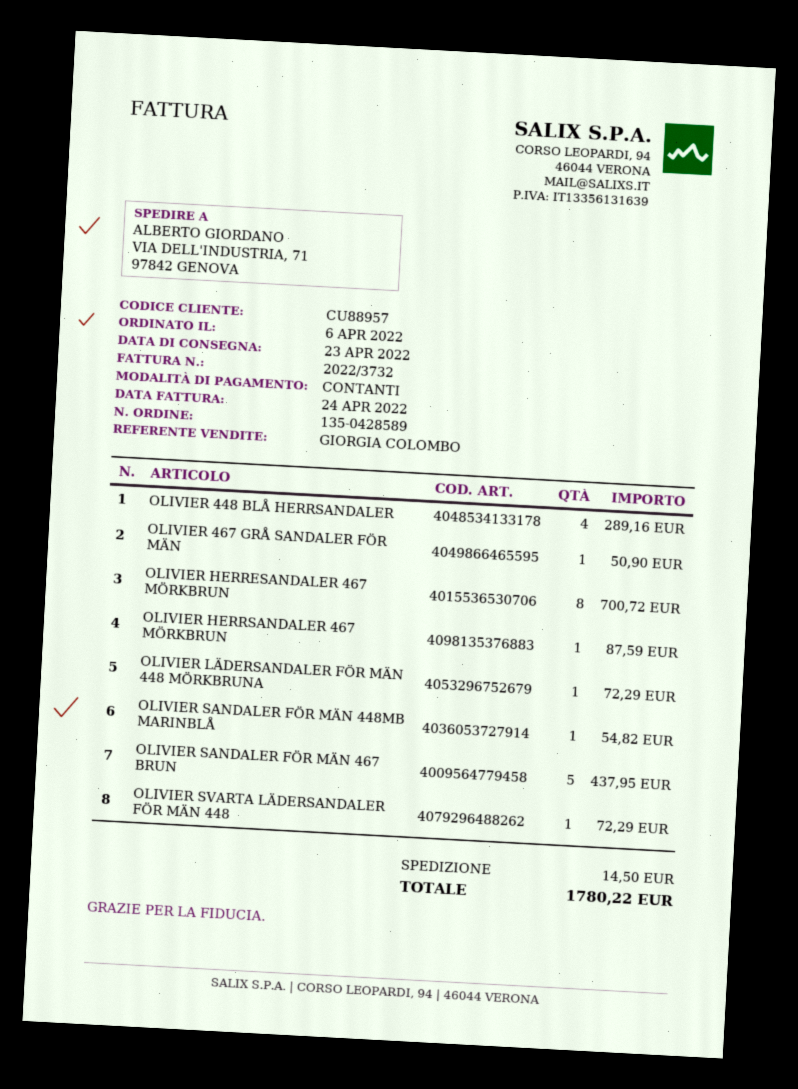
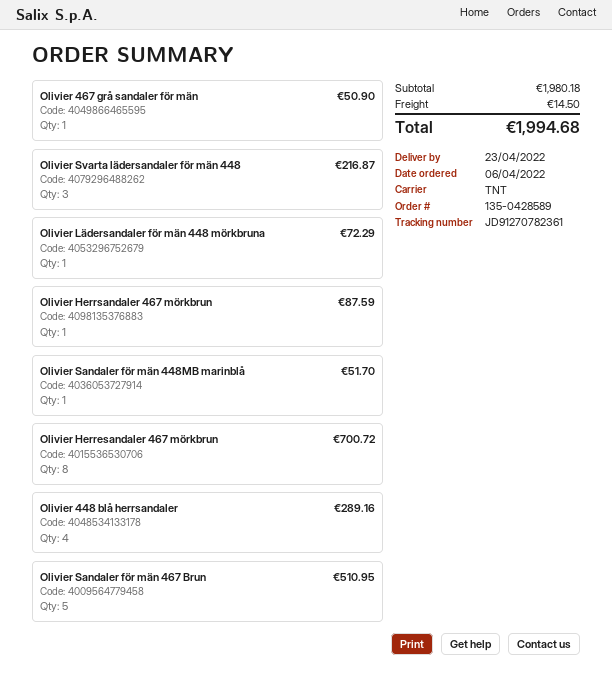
OLIVIER SANDALER FÖR MÄN 448MB MARINBLÅ: 1 for 54.82 -> 1 for 51.70
OLIVIER SANDALER FÖR MÄN 467 BRUN: 5 for 437.95 -> 5 for 510.95
OLIVIER SVARTA LÄDERSANDALER FÖR MÄN 448: 1 for 72.29 -> 3 for 216.87
total: 1780.22 -> 1994.68

